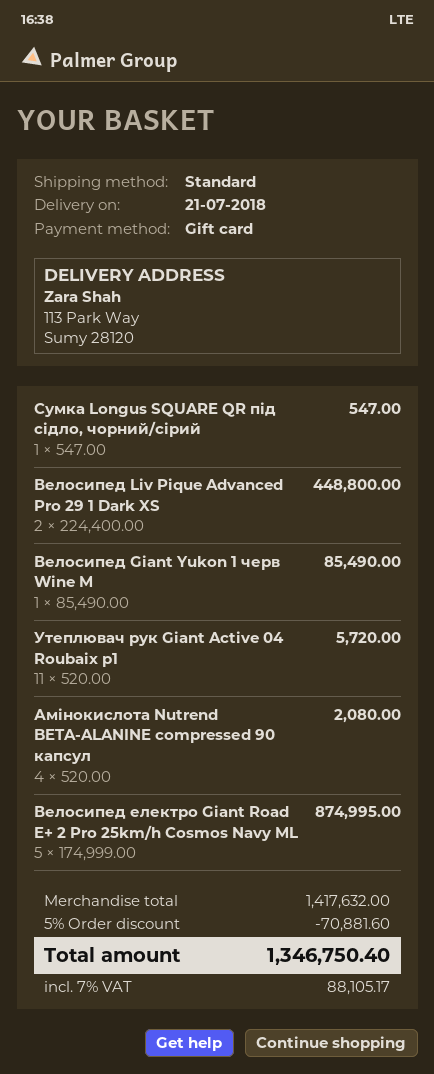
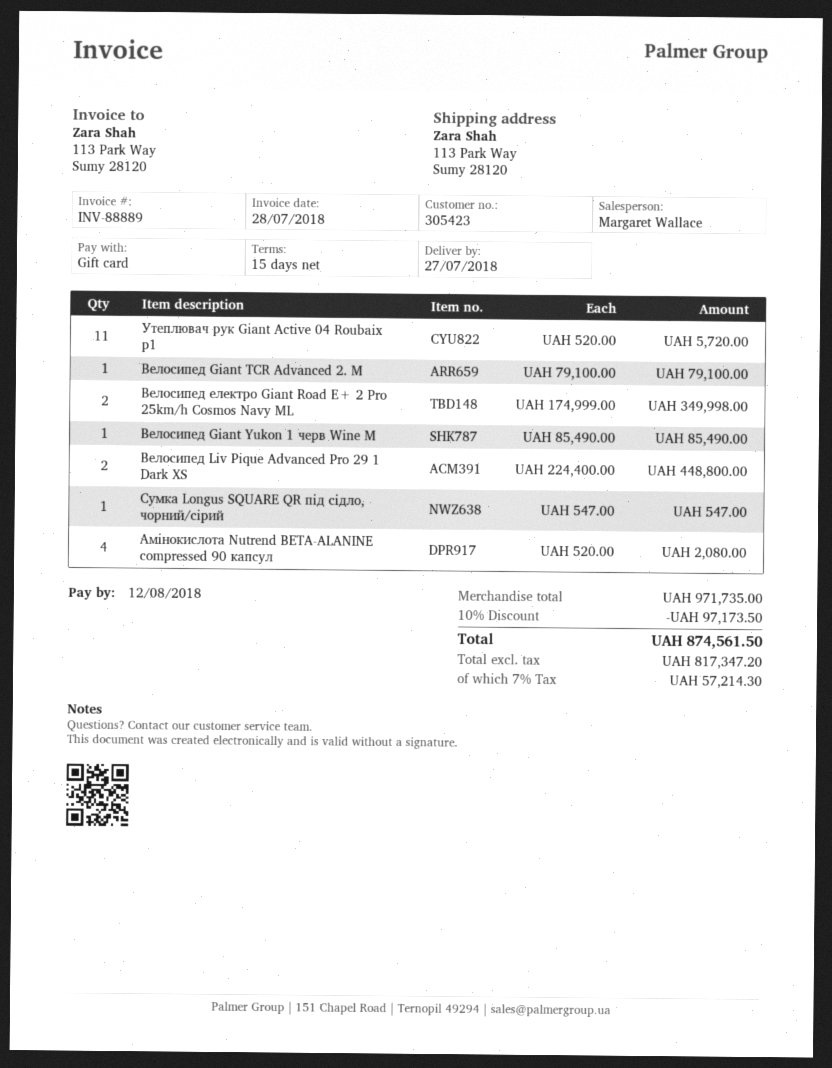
delivery date: 2018-07-21 -> 2018-07-27
Велосипед електро Giant Road E+ 2 Pro 25km/h Cosmos Navy ML: 5 x 174999.00 = 874995.00 -> 2 x 174999.00 = 349998.00
Велосипед Giant TCR Advanced 2. M: none -> 1 x 79100.00 = 79100.00
subtotal: 1417632.00 -> 971735.00
discount: 5% = 70881.60 -> 10% = 97173.50
tax: 7% = 88105.17 -> 7% = 57214.30
total: 1346750.40 -> 874561.50

